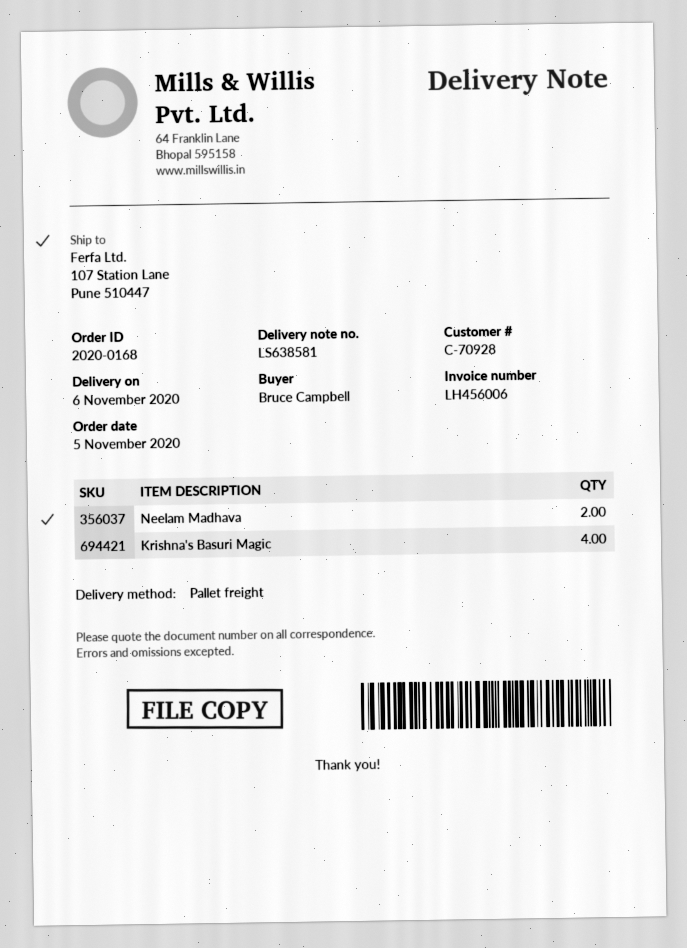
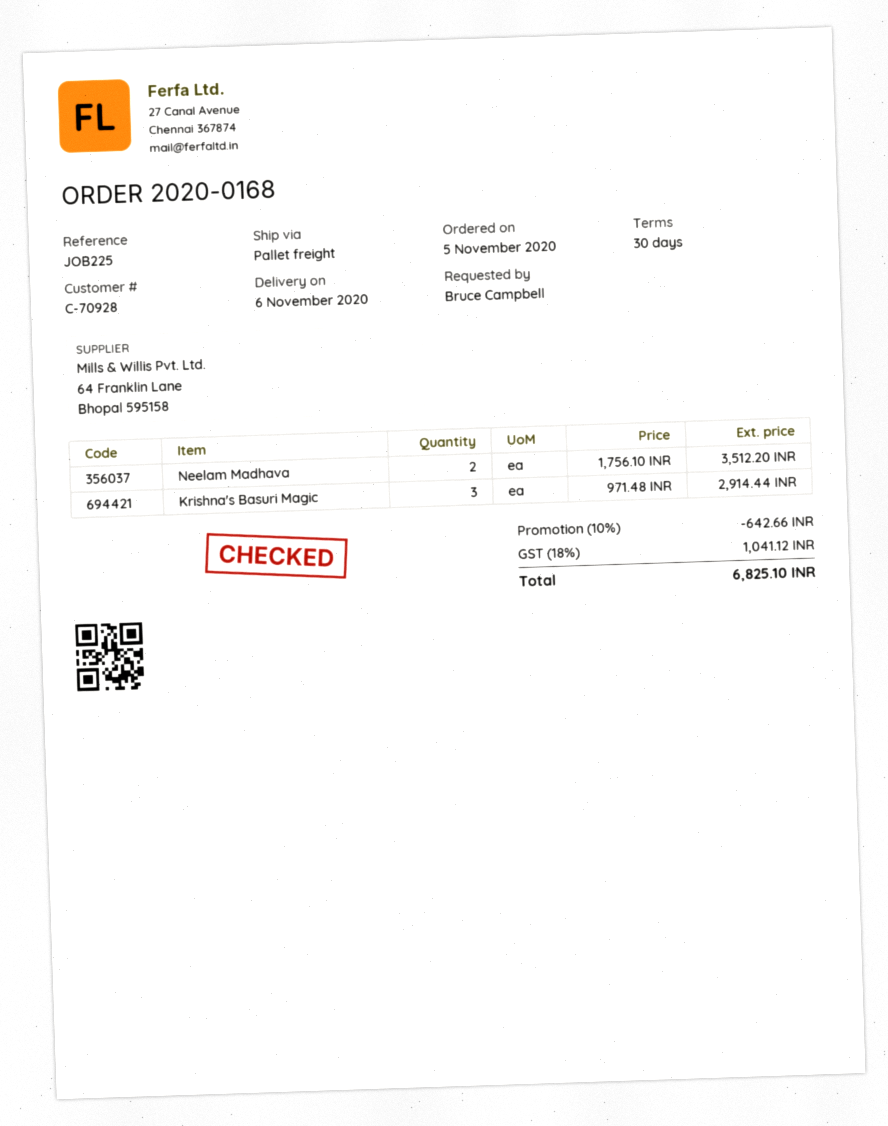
Krishna's Basuri Magic: 4 -> 3

